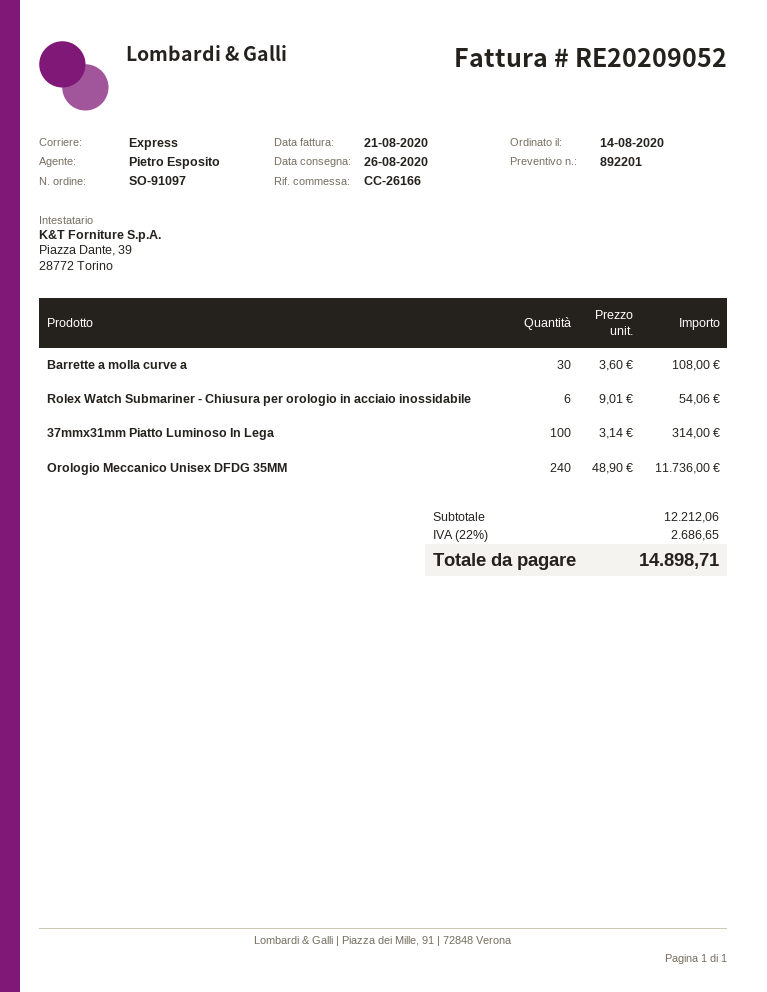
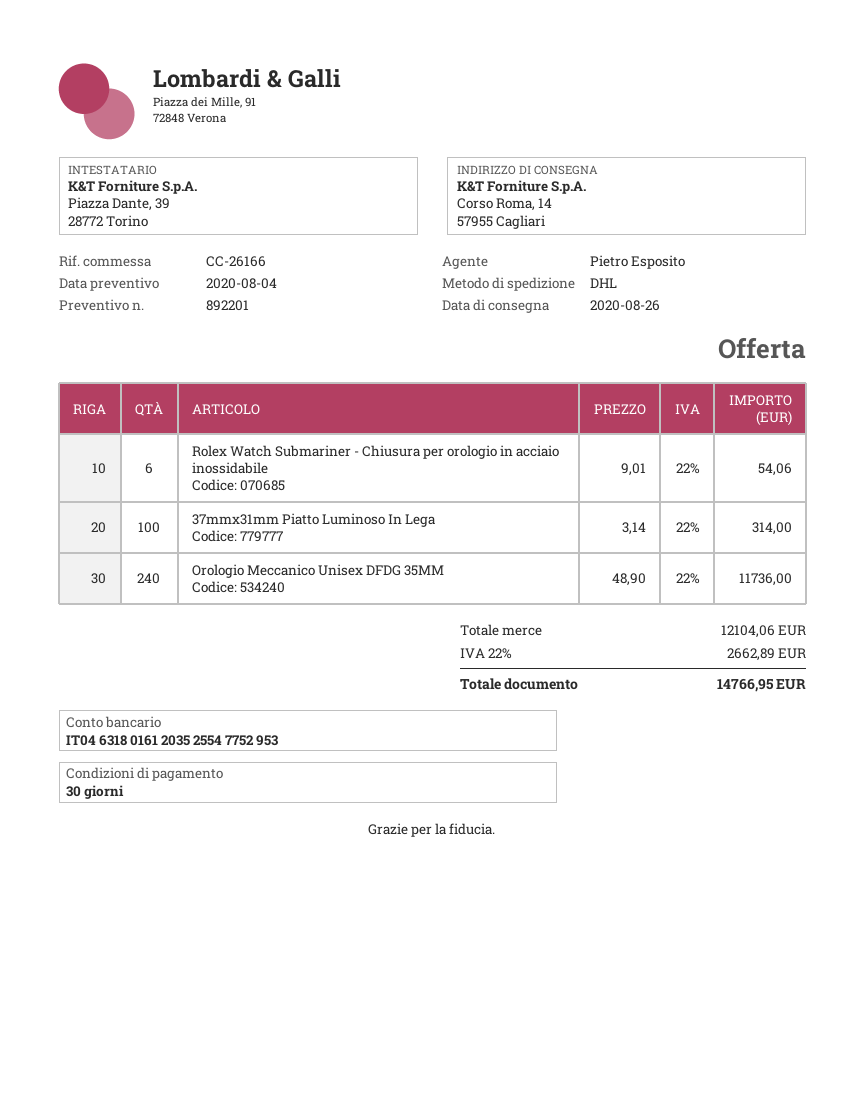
shipping method: express -> DHL
Barrette a molla curve a: 30 x 3.60 = 108.00 -> none
subtotal: 12212.06 -> 12104.06
tax: 22% = 2686.65 -> 22% = 2662.89
total: 14898.71 -> 14766.95

